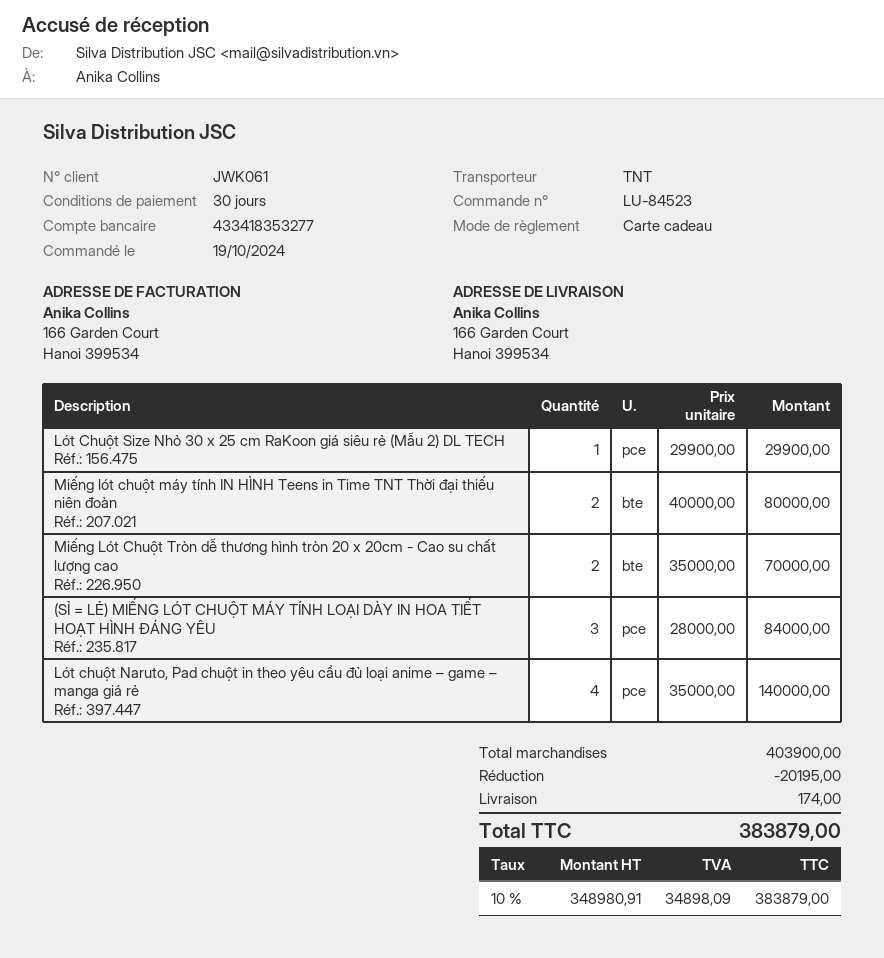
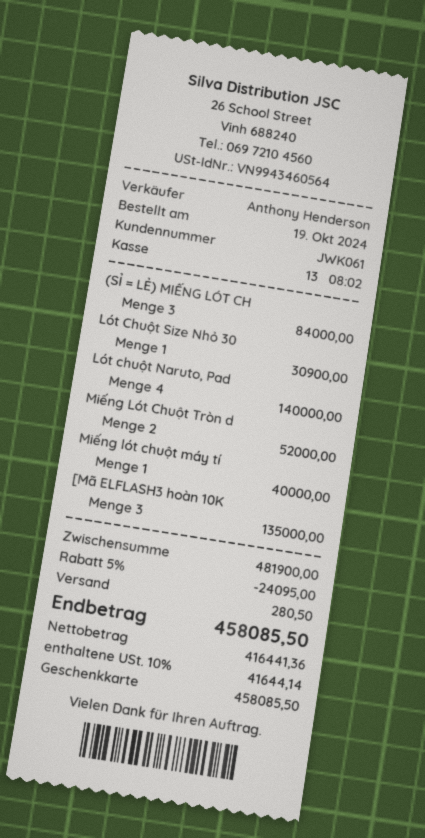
Lót Chuột Size Nhỏ 30 x 25 cm RaKoon giá siêu rẻ (Mẫu 2) DL TECH: 1 for 29900.00 -> 1 for 30900.00
Miếng lót chuột máy tính IN HÌNH Teens in Time TNT Thời đại thiếu niên đoàn: 2 for 80000.00 -> 1 for 40000.00
Miếng Lót Chuột Tròn dễ thương hình tròn 20 x 20cm - Cao su chất lượng cao: 2 for 70000.00 -> 2 for 52000.00
[Mã ELFLASH3 hoàn 10K: none -> 3 for 135000.00
subtotal: 403900.00 -> 481900.00
discount: 20195.00 -> 24095.00
shipping: 174.00 -> 280.50
net: 348980.91 -> 416441.36
tax: 10% = 34898.09 -> 10% = 41644.14
total: 383879.00 -> 458085.50

